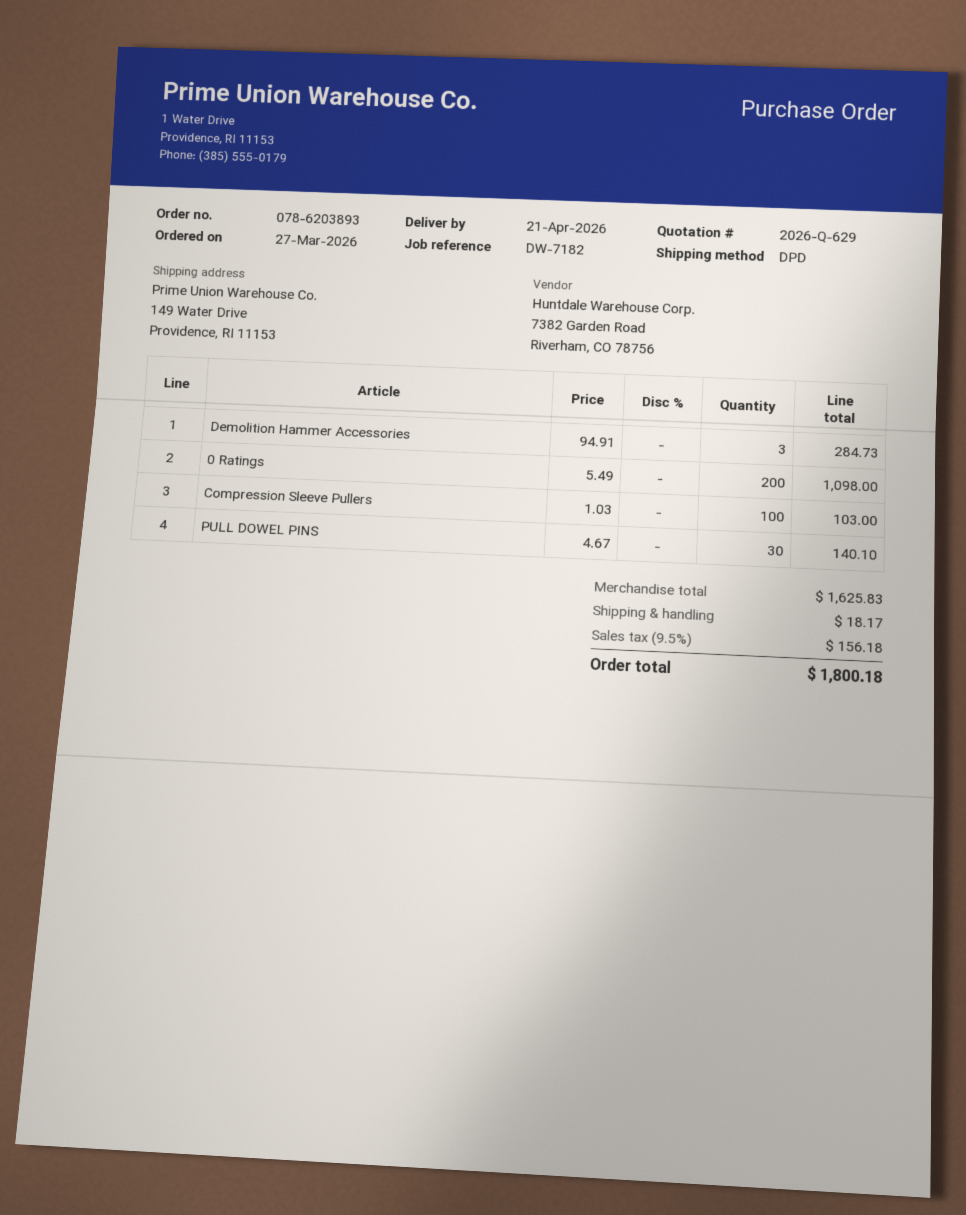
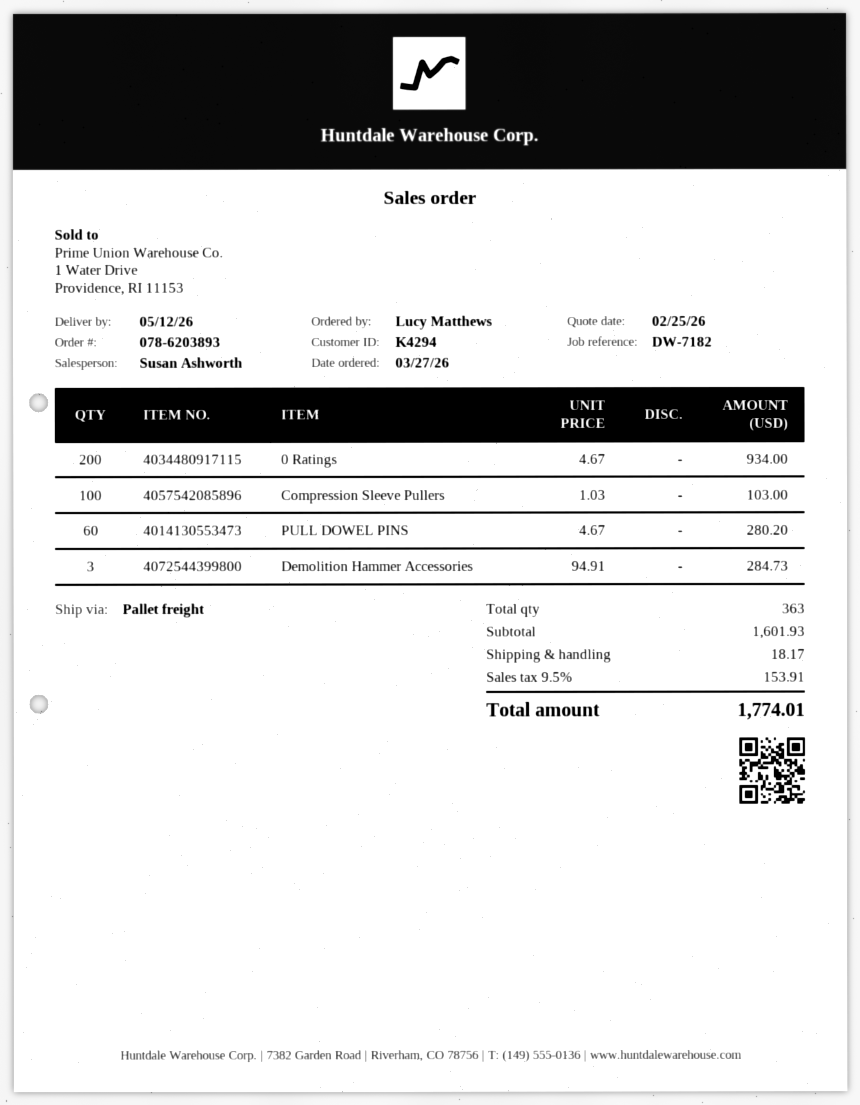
delivery date: 2026-04-21 -> 2026-05-12
shipping method: DPD -> pallet freight
0 Ratings: 200 x 5.49 = 1098.00 -> 200 x 4.67 = 934.00
PULL DOWEL PINS: 30 x 4.67 = 140.10 -> 60 x 4.67 = 280.20
subtotal: 1625.83 -> 1601.93
tax: 9.5% = 156.18 -> 9.5% = 153.91
total: 1800.18 -> 1774.01

